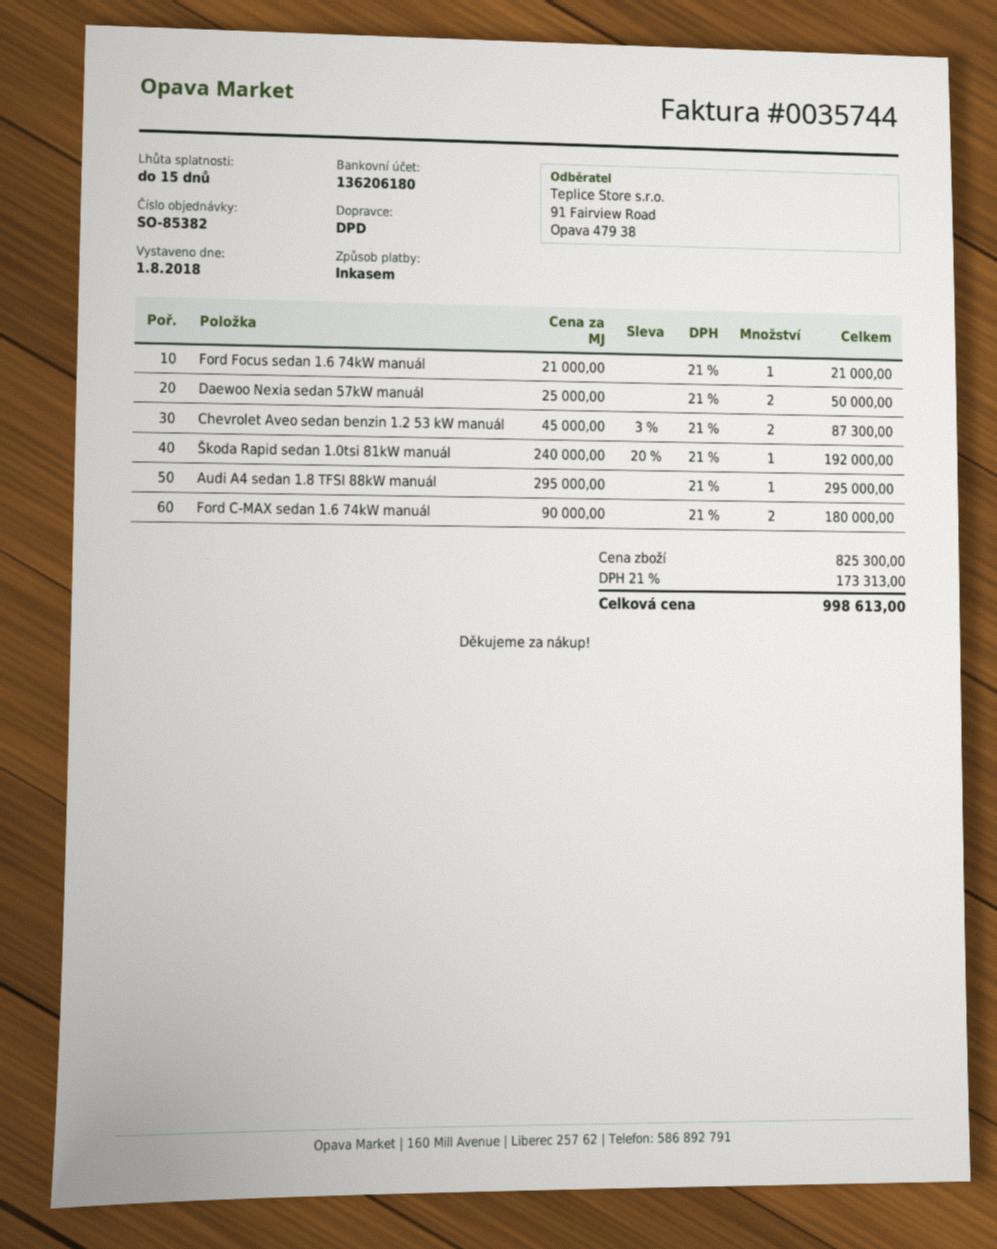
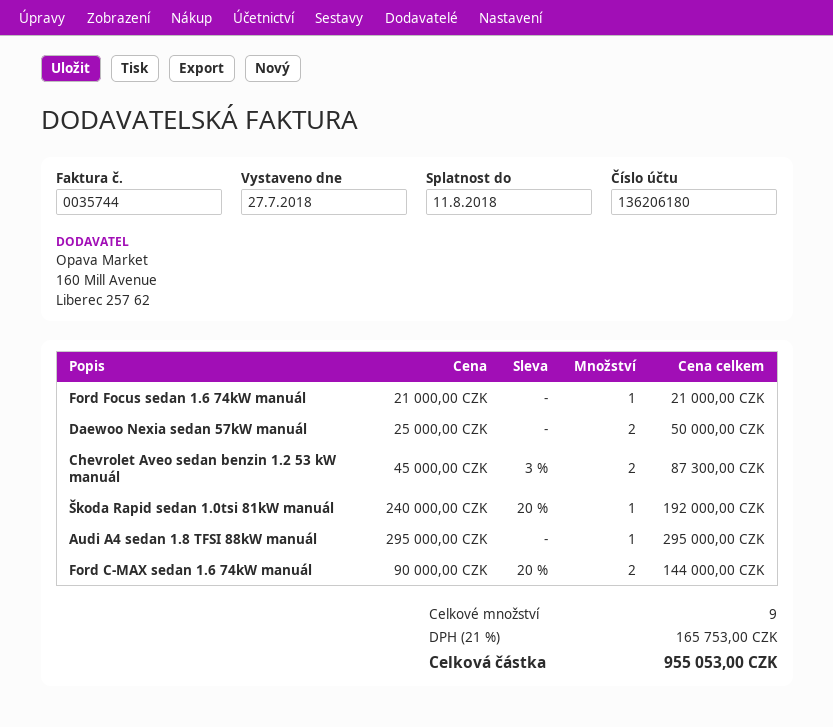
invoice date: 2018-08-01 -> 2018-07-27
Ford C-MAX sedan 1.6 74kW manuál: 2 x 90000.00 = 180000.00 -> 2 x 90000.00 - 20% = 144000.00
tax: 21% = 173313.00 -> 21% = 165753.00
total: 998613.00 -> 955053.00

